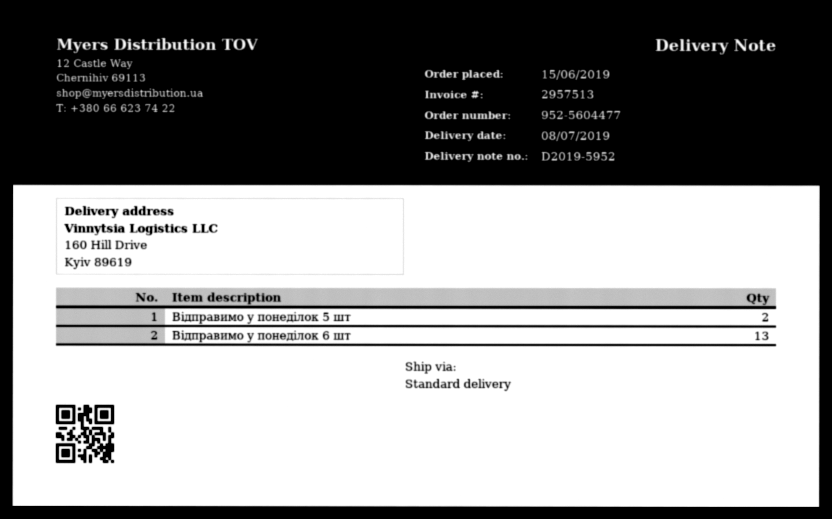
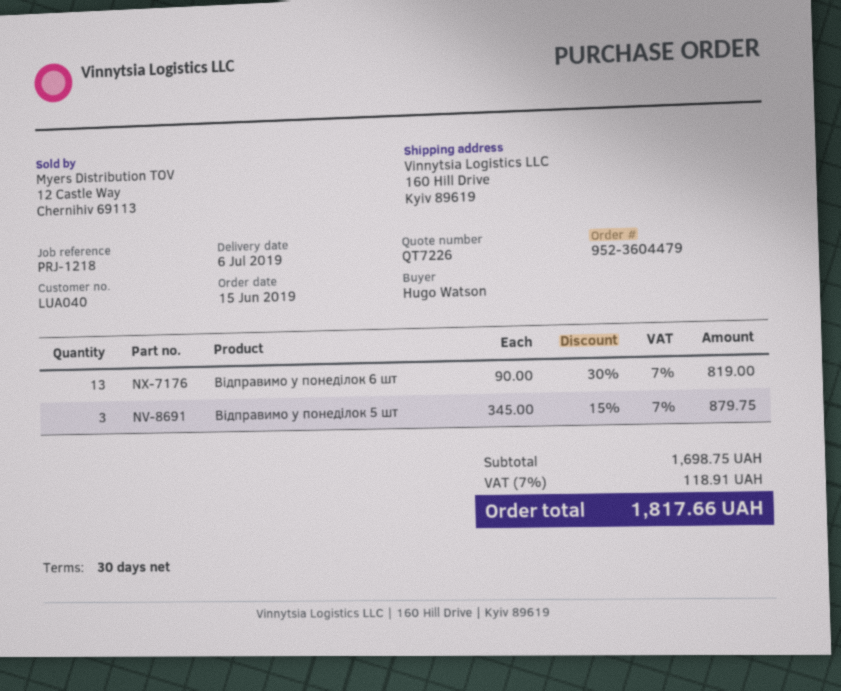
order number: 952-5604477 -> 952-3604479
delivery date: 2019-07-08 -> 2019-07-06
Відправимо у понеділок 5 шт: 2 -> 3

